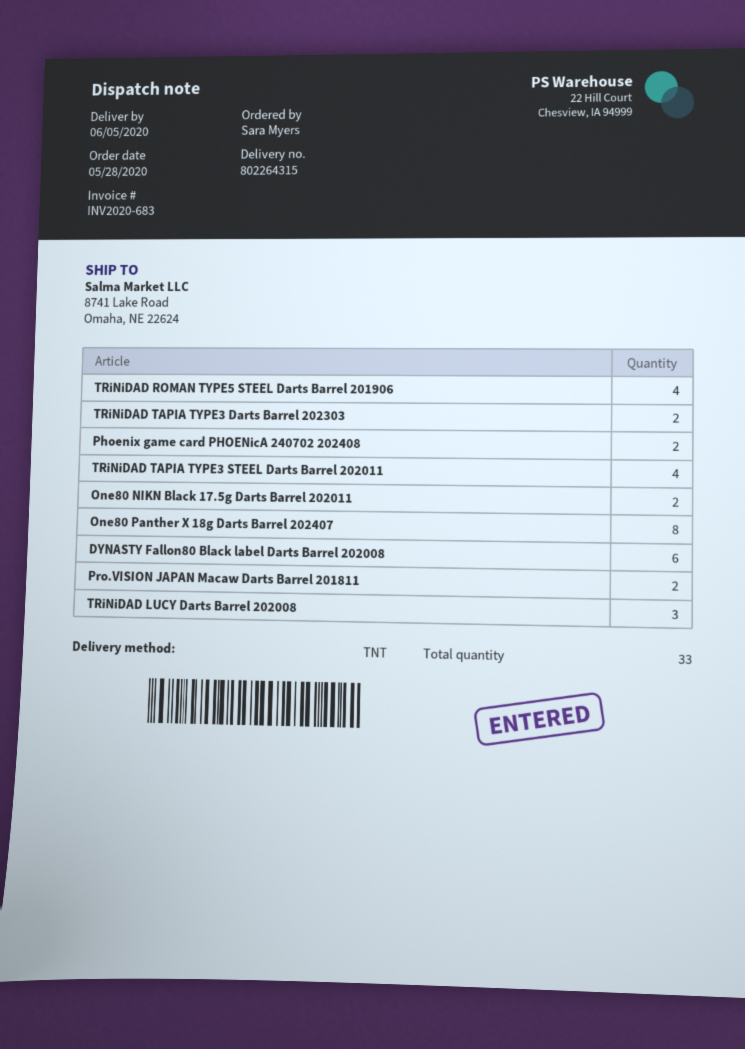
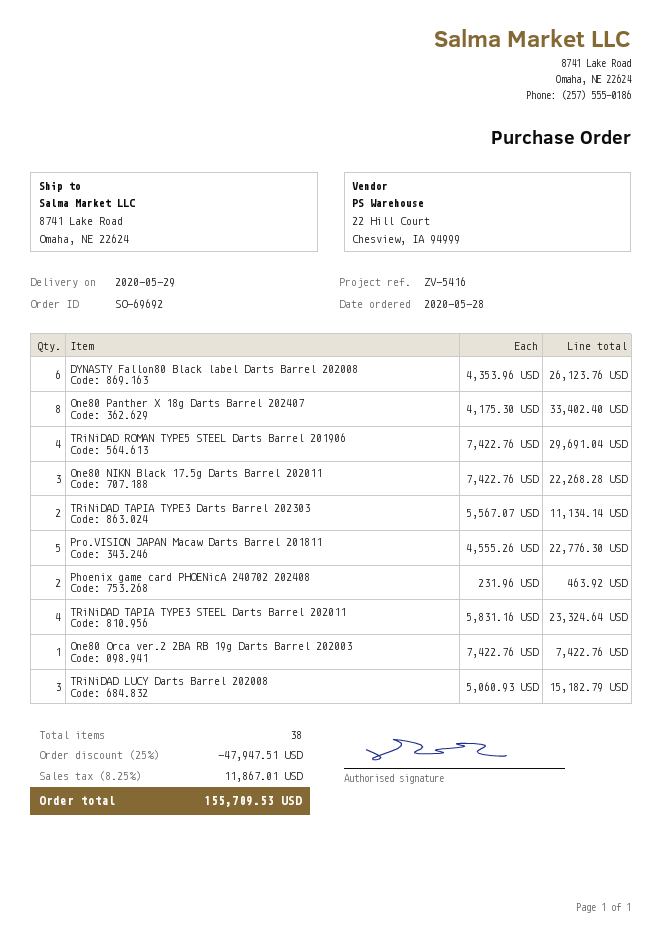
delivery date: 2020-06-05 -> 2020-05-29
One80 NIKN Black 17.5g Darts Barrel 202011: 2 -> 3
Pro.VISION JAPAN Macaw Darts Barrel 201811: 2 -> 5
One80 Orca ver.2 2BA RB 19g Darts Barrel 202003: none -> 1
total quantity: 33 -> 38

